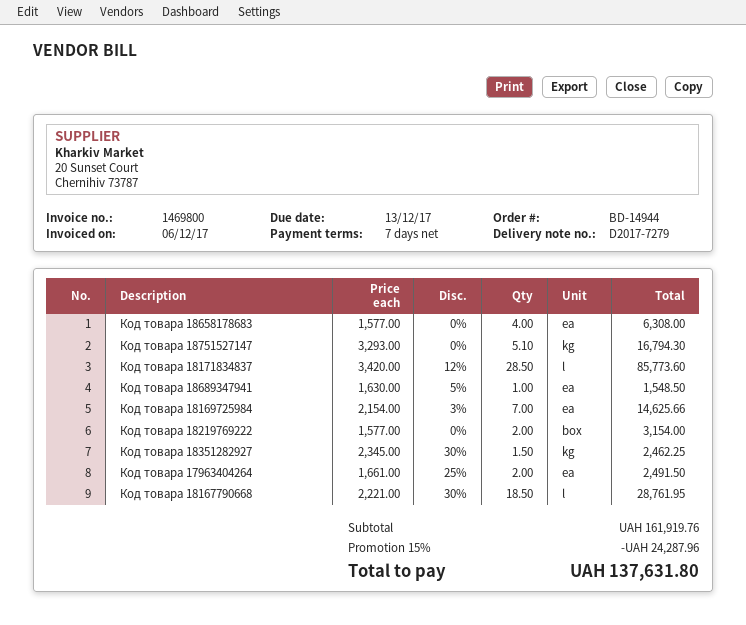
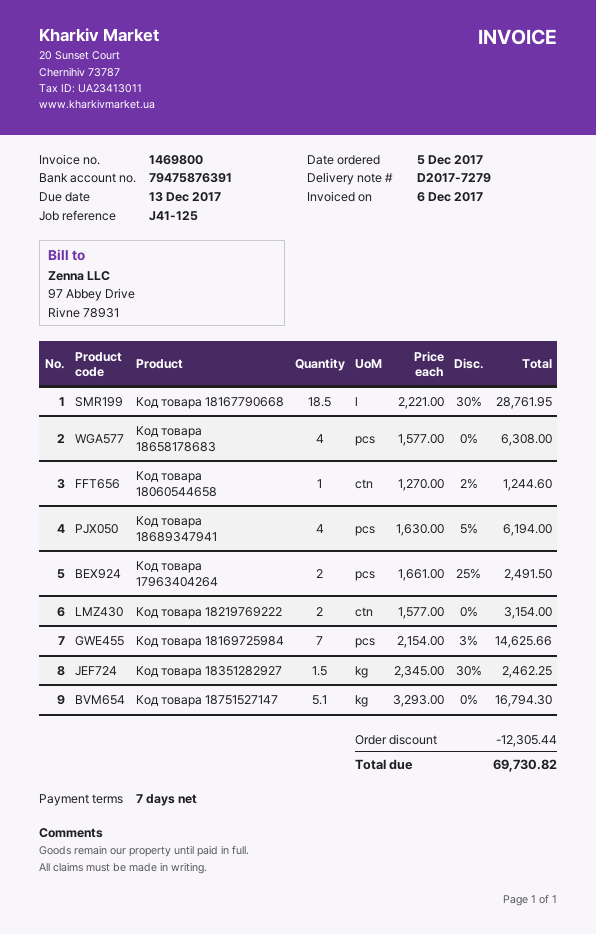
Код товара 18171834837: 28.5 x 3420.00 - 12% = 85773.60 -> none
Код товара 18689347941: 1 x 1630.00 - 5% = 1548.50 -> 4 x 1630.00 - 5% = 6194.00
Код товара 18060544658: none -> 1 x 1270.00 - 2% = 1244.60
discount: 24287.96 -> 12305.44
total: 137631.80 -> 69730.82

